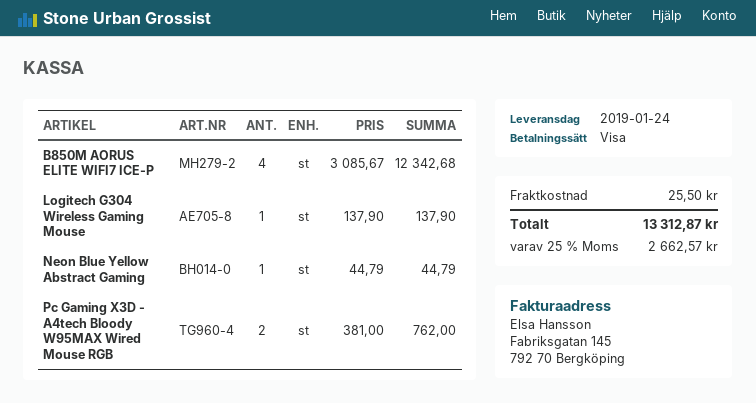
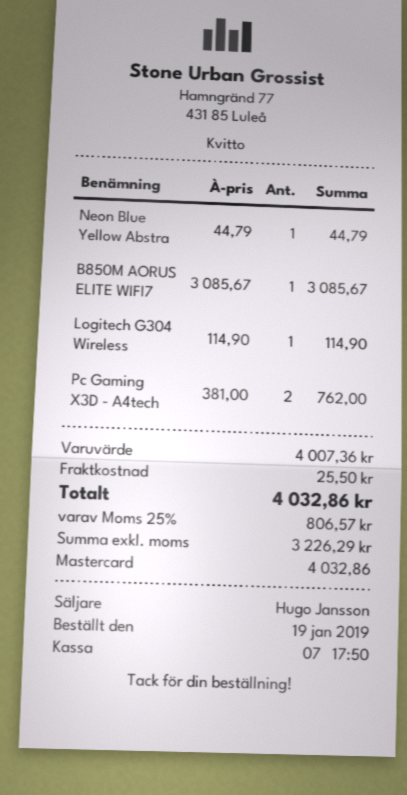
payment method: Visa -> Mastercard
B850M AORUS ELITE WIFI7 ICE-P: 4 x 3085.67 = 12342.68 -> 1 x 3085.67 = 3085.67
Logitech G304 Wireless Gaming Mouse: 1 x 137.90 = 137.90 -> 1 x 114.90 = 114.90
tax: 25% = 2662.57 -> 25% = 806.57
total: 13312.87 -> 4032.86

